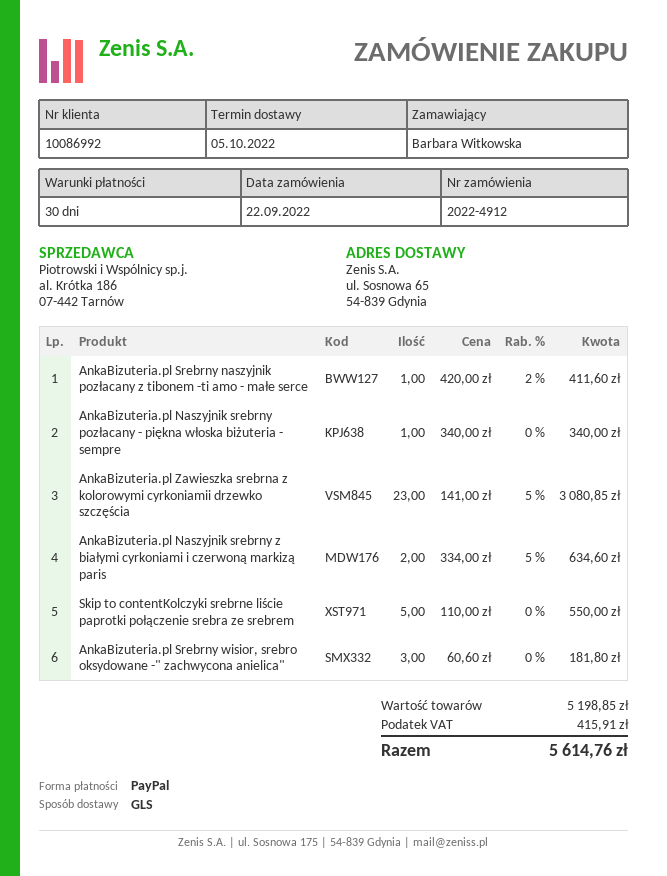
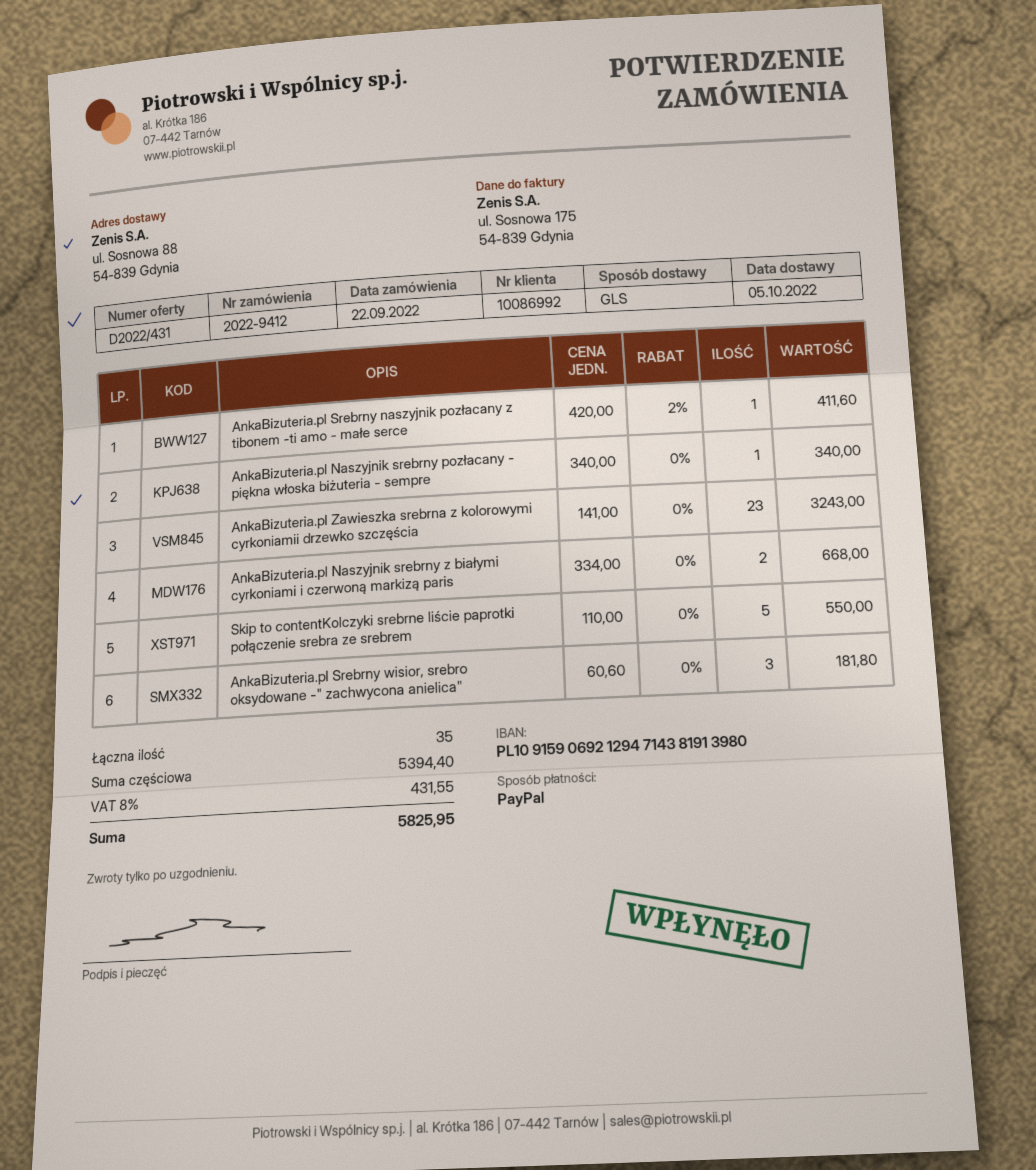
order number: 2022-4912 -> 2022-9412
ship to: ul. Sosnowa 65, 54-839 Gdynia -> ul. Sosnowa 88, 54-839 Gdynia
AnkaBizuteria.pl Zawieszka srebrna z kolorowymi cyrkoniamii drzewko szczęścia: 23 x 141.00 - 5% = 3080.85 -> 23 x 141.00 = 3243.00
AnkaBizuteria.pl Naszyjnik srebrny z białymi cyrkoniami i czerwoną markizą paris: 2 x 334.00 - 5% = 634.60 -> 2 x 334.00 = 668.00
subtotal: 5198.85 -> 5394.40
tax: 415.91 -> 431.55
total: 5614.76 -> 5825.95

